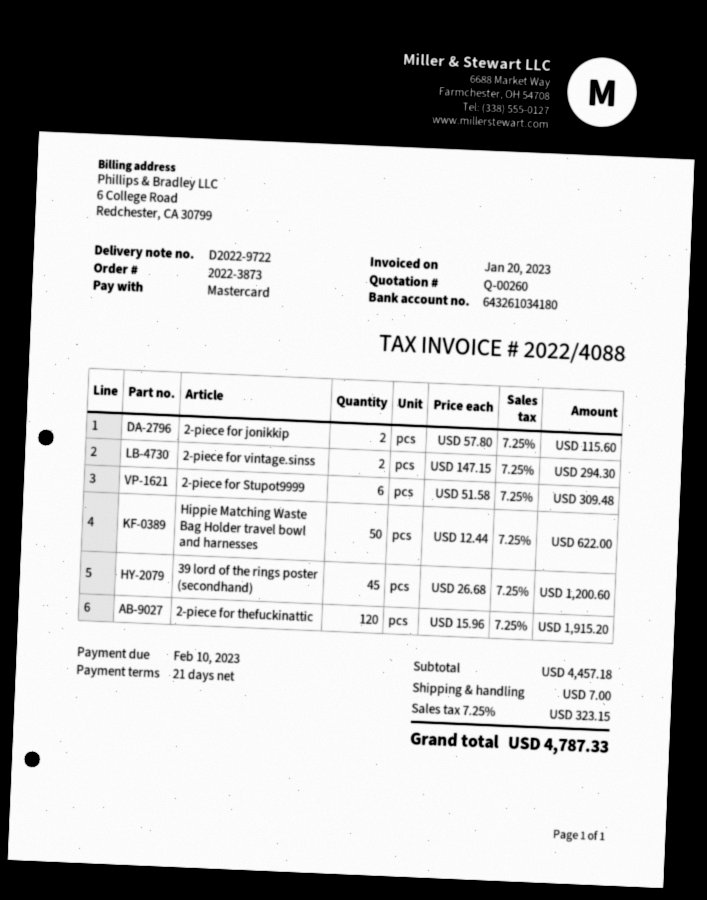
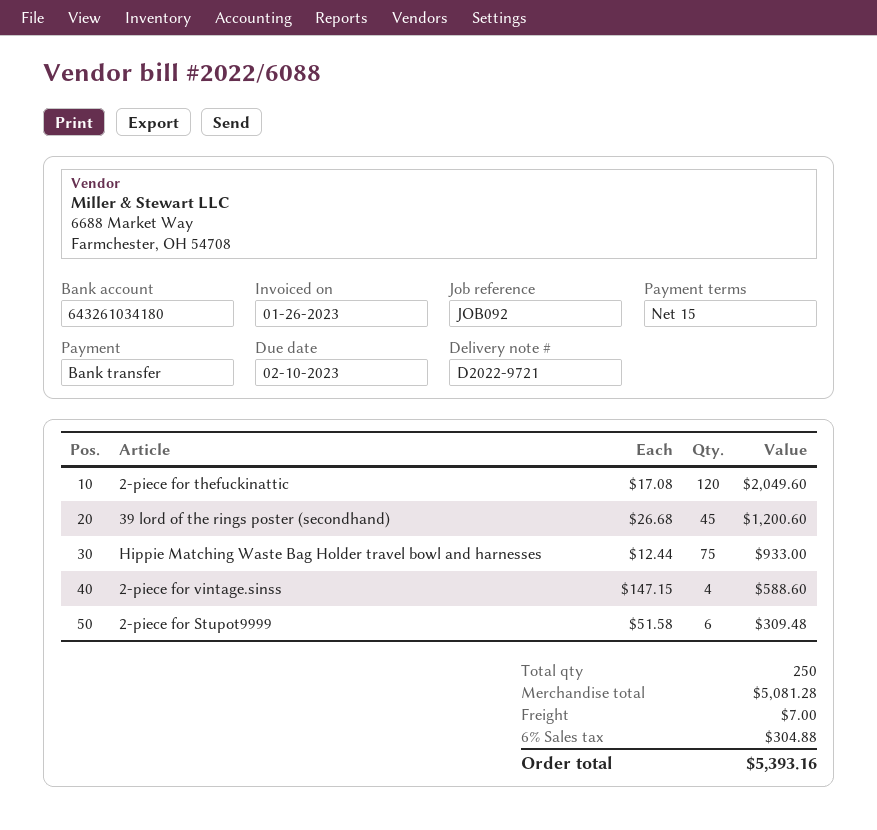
delivery note number: D2022-9722 -> D2022-9721
invoice number: 2022/4088 -> 2022/6088
invoice date: 2023-01-20 -> 2023-01-26
payment terms: 21 days -> 15 days
payment method: Mastercard -> bank transfer
2-piece for jonikkip: 2 x 57.80 = 115.60 -> none
2-piece for vintage.sinss: 2 x 147.15 = 294.30 -> 4 x 147.15 = 588.60
Hippie Matching Waste Bag Holder travel bowl and harnesses: 50 x 12.44 = 622.00 -> 75 x 12.44 = 933.00
2-piece for thefuckinattic: 120 x 15.96 = 1915.20 -> 120 x 17.08 = 2049.60
subtotal: 4457.18 -> 5081.28
tax: 7.25% = 323.15 -> 6% = 304.88
total: 4787.33 -> 5393.16

